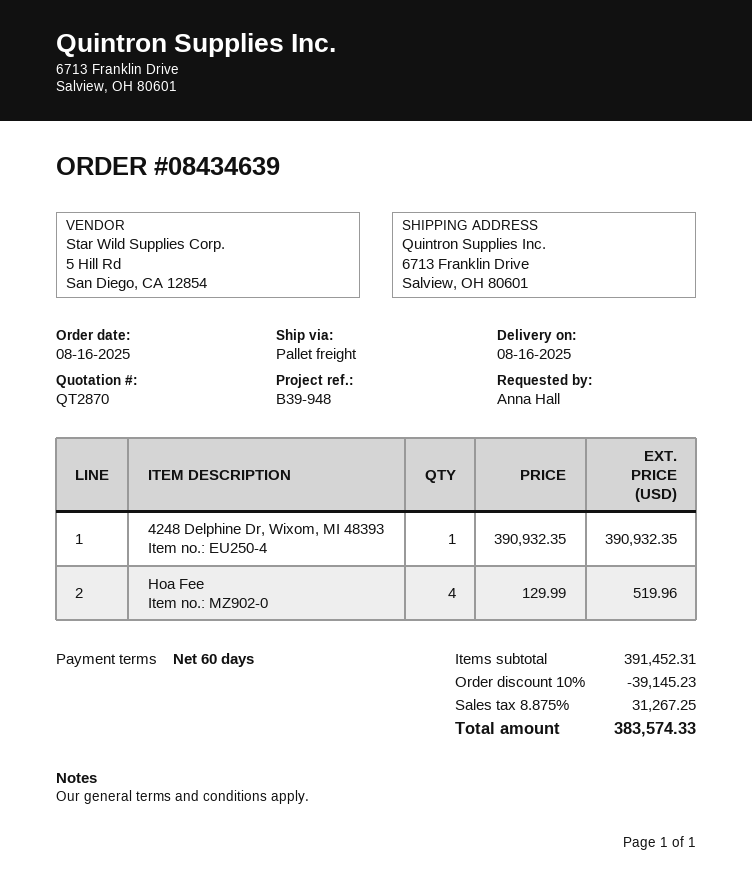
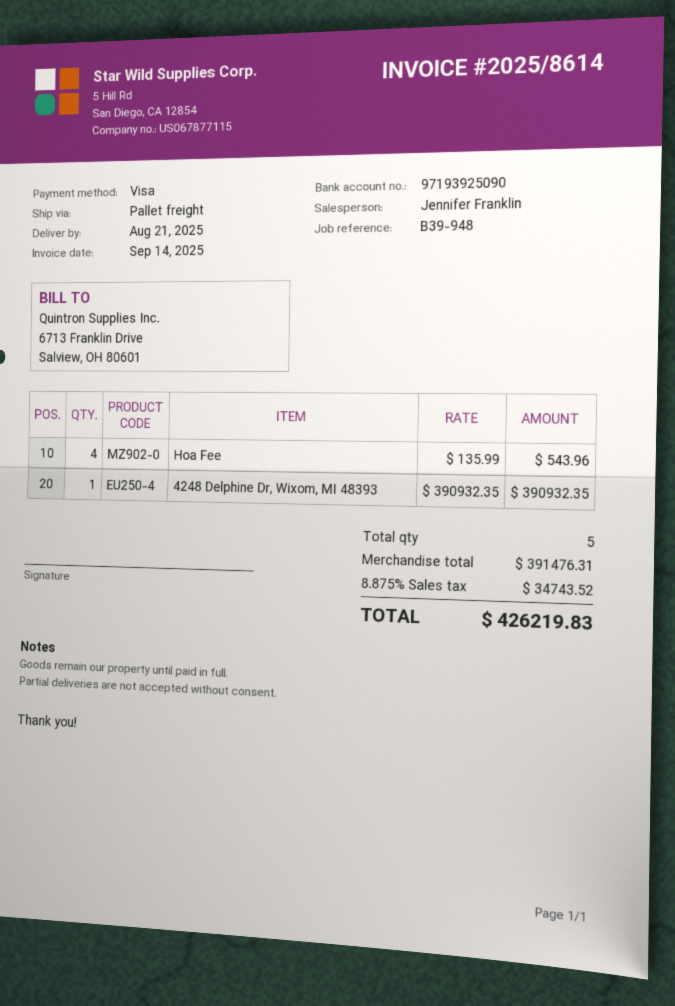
delivery date: 2025-08-16 -> 2025-08-21
Hoa Fee: 4 x 129.99 = 519.96 -> 4 x 135.99 = 543.96
subtotal: 391452.31 -> 391476.31
discount: 10% = 39145.23 -> none
tax: 8.875% = 31267.25 -> 8.875% = 34743.52
total: 383574.33 -> 426219.83

